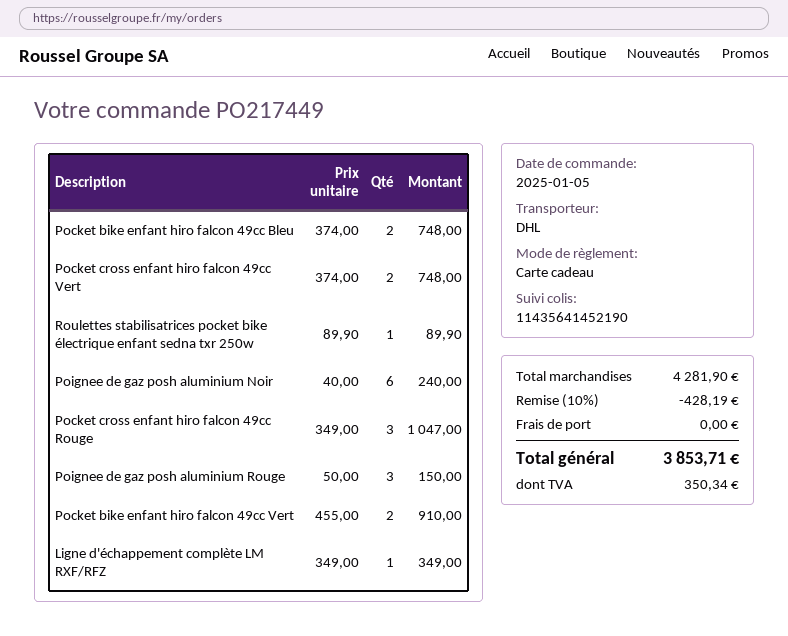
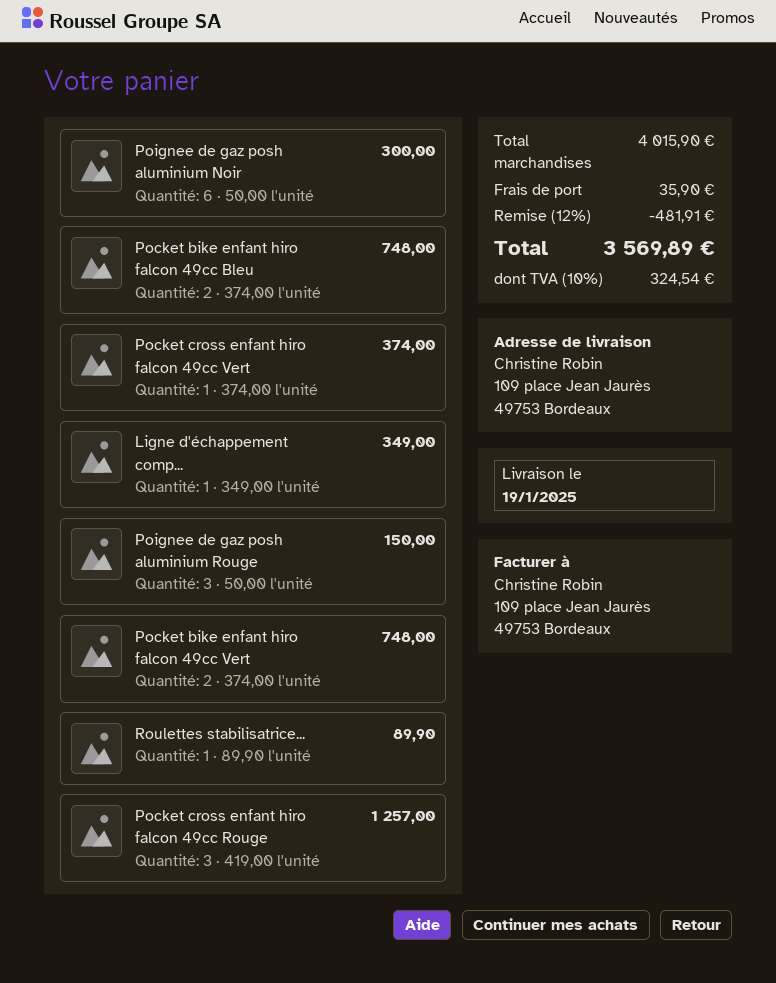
Pocket cross enfant hiro falcon 49cc Vert: 2 x 374.00 = 748.00 -> 1 x 374.00 = 374.00
Poignee de gaz posh aluminium Noir: 6 x 40.00 = 240.00 -> 6 x 50.00 = 300.00
Pocket cross enfant hiro falcon 49cc Rouge: 3 x 349.00 = 1047.00 -> 3 x 419.00 = 1257.00
Pocket bike enfant hiro falcon 49cc Vert: 2 x 455.00 = 910.00 -> 2 x 374.00 = 748.00
subtotal: 4281.90 -> 4015.90
discount: 10% = 428.19 -> 12% = 481.91
shipping: 0.00 -> 35.90
tax: 350.34 -> 324.54
total: 3853.71 -> 3569.89

